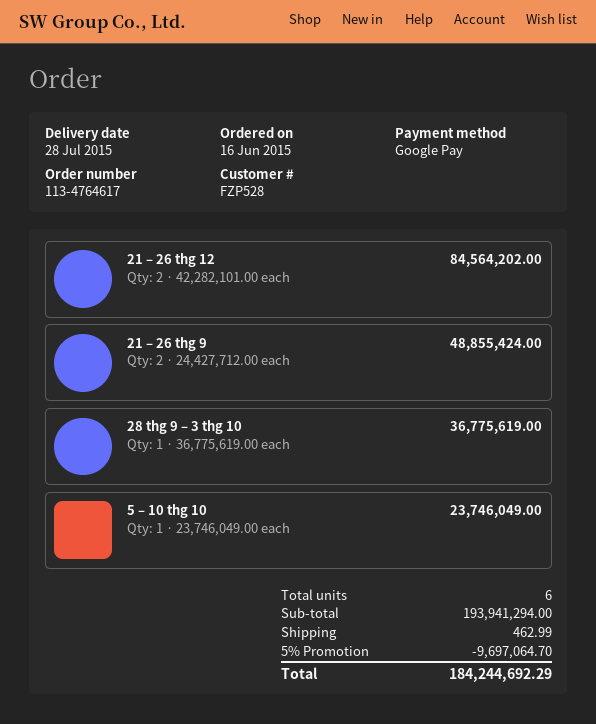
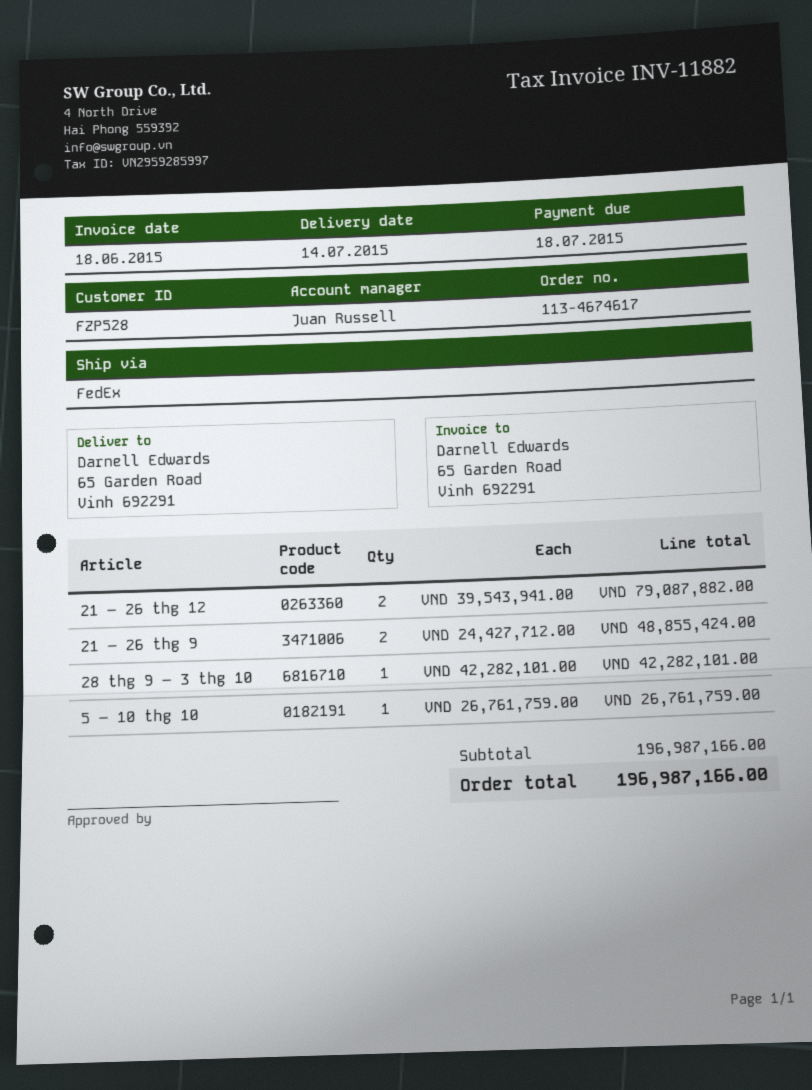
order number: 113-4764617 -> 113-4674617
delivery date: 2015-07-28 -> 2015-07-14
21 – 26 thg 12: 2 x 42282101.00 = 84564202.00 -> 2 x 39543941.00 = 79087882.00
28 thg 9 – 3 thg 10: 1 x 36775619.00 = 36775619.00 -> 1 x 42282101.00 = 42282101.00
5 – 10 thg 10: 1 x 23746049.00 = 23746049.00 -> 1 x 26761759.00 = 26761759.00
subtotal: 193941294.00 -> 196987166.00
discount: 5% = 9697064.70 -> none
shipping: 462.99 -> none
total: 184244692.29 -> 196987166.00

